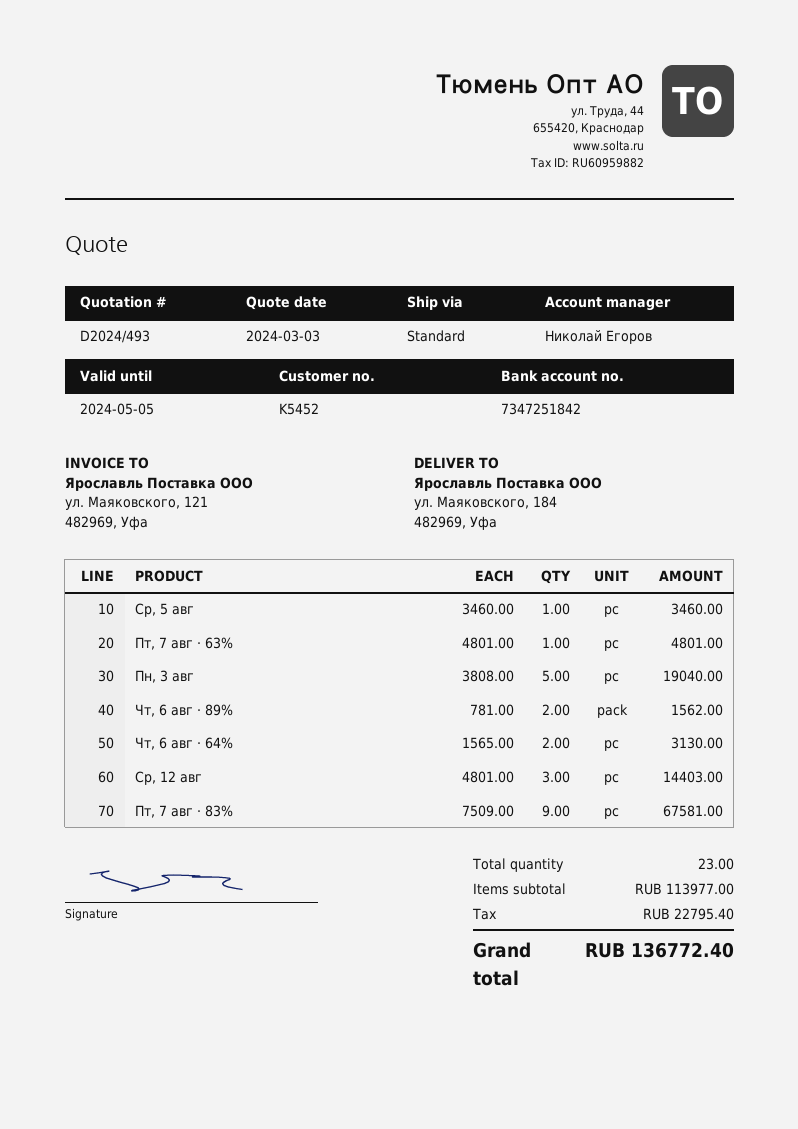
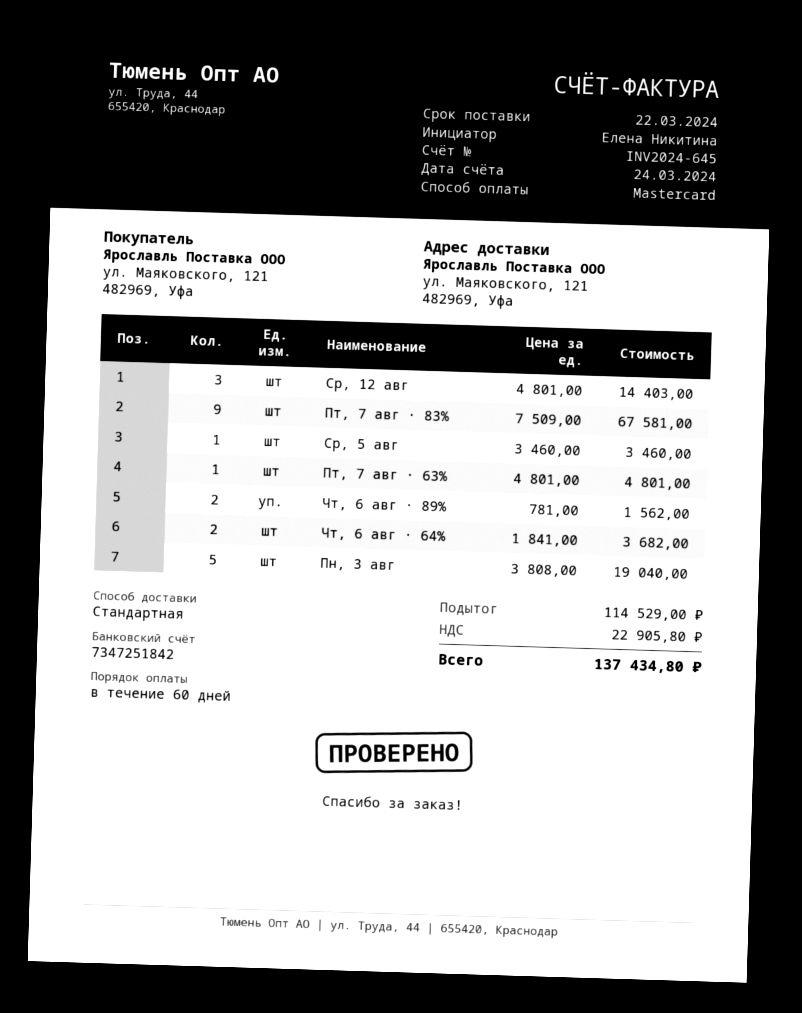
ship to: ул. Маяковского, 184, 482969, Уфа -> ул. Маяковского, 121, 482969, Уфа
Чт, 6 авг · 64%: 2 x 1565.00 = 3130.00 -> 2 x 1841.00 = 3682.00
subtotal: 113977.00 -> 114529.00
tax: 22795.40 -> 22905.80
total: 136772.40 -> 137434.80

